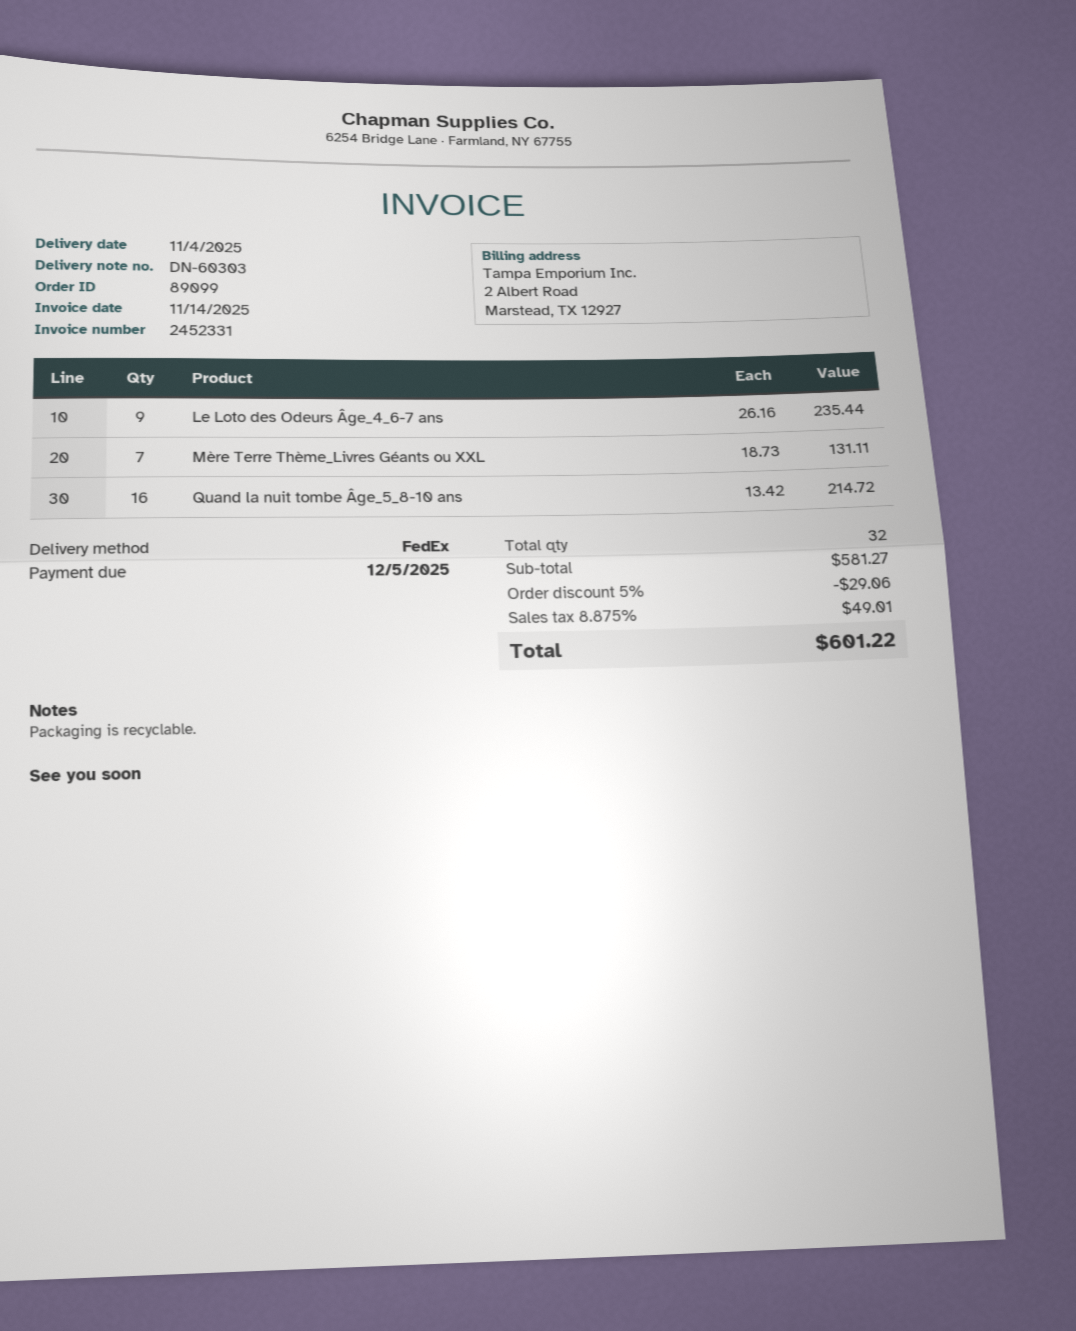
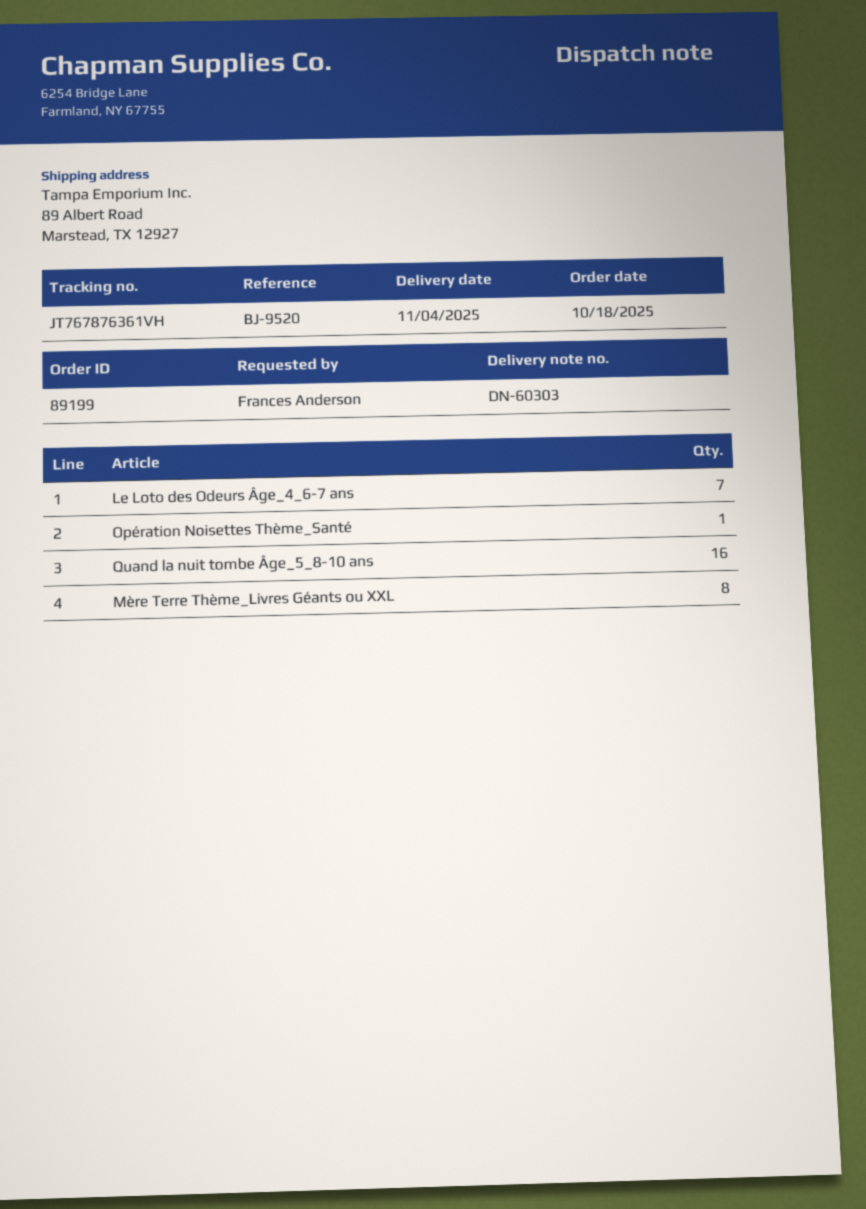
order number: 89099 -> 89199
Le Loto des Odeurs Âge_4_6-7 ans: 9 -> 7
Mère Terre Thème_Livres Géants ou XXL: 7 -> 8
Opération Noisettes Thème_Santé: none -> 1

